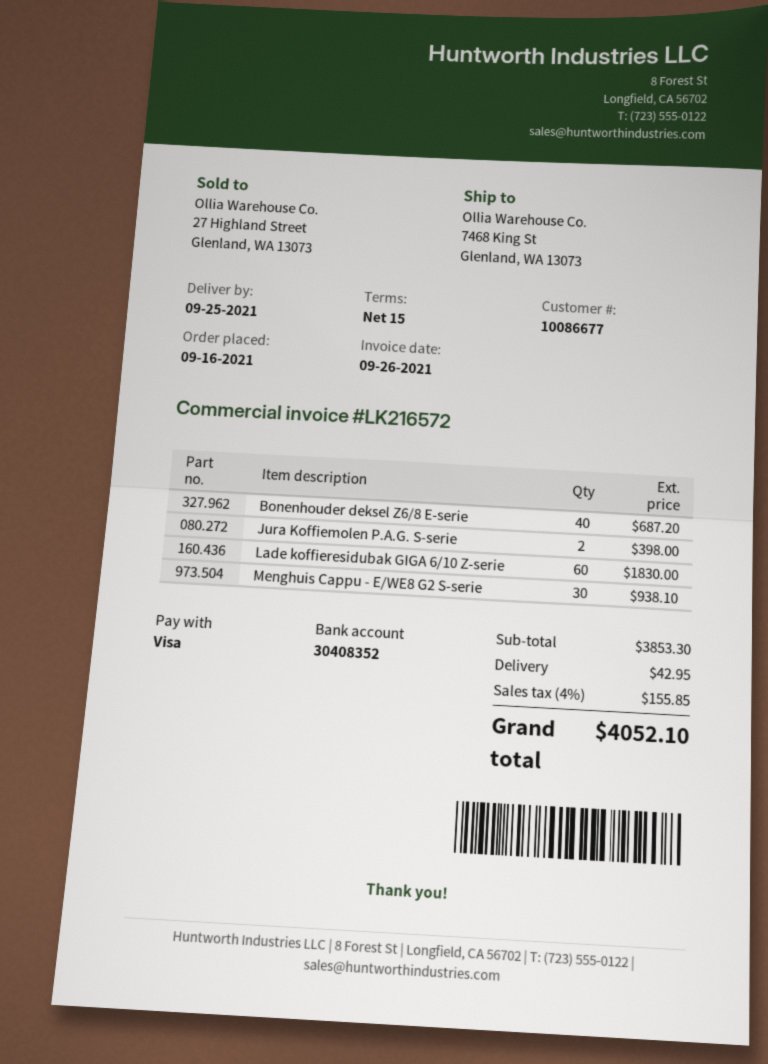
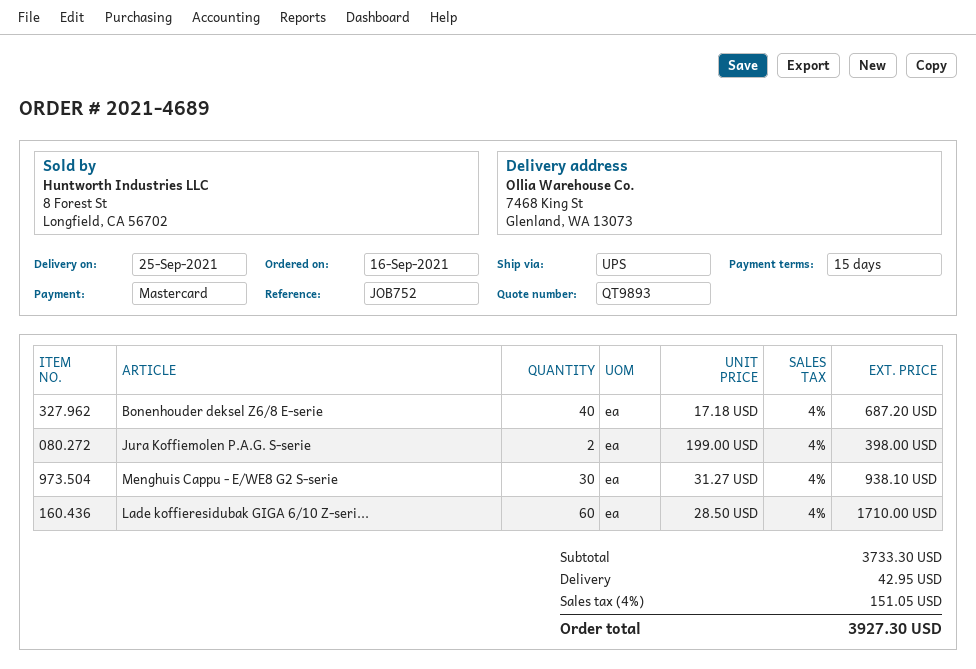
payment method: Visa -> Mastercard
Lade koffieresidubak GIGA 6/10 Z-serie: 60 for 1830.00 -> 60 for 1710.00
subtotal: 3853.30 -> 3733.30
tax: 4% = 155.85 -> 4% = 151.05
total: 4052.10 -> 3927.30

